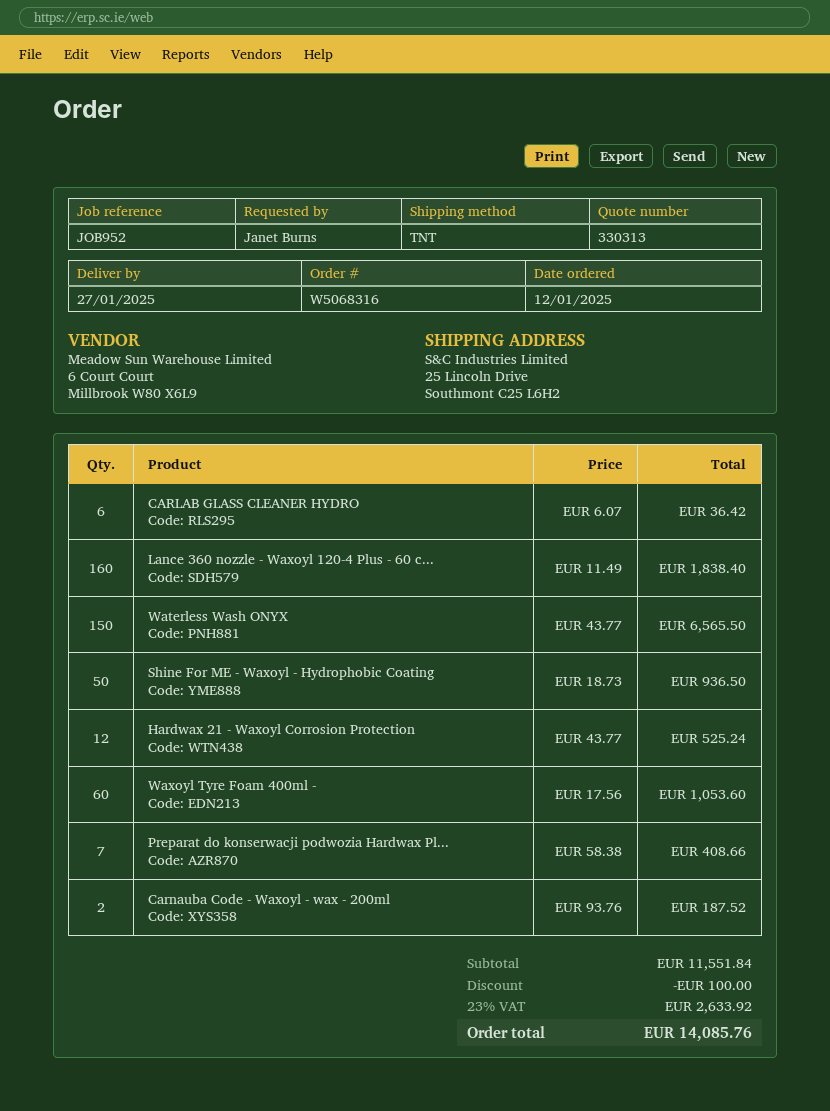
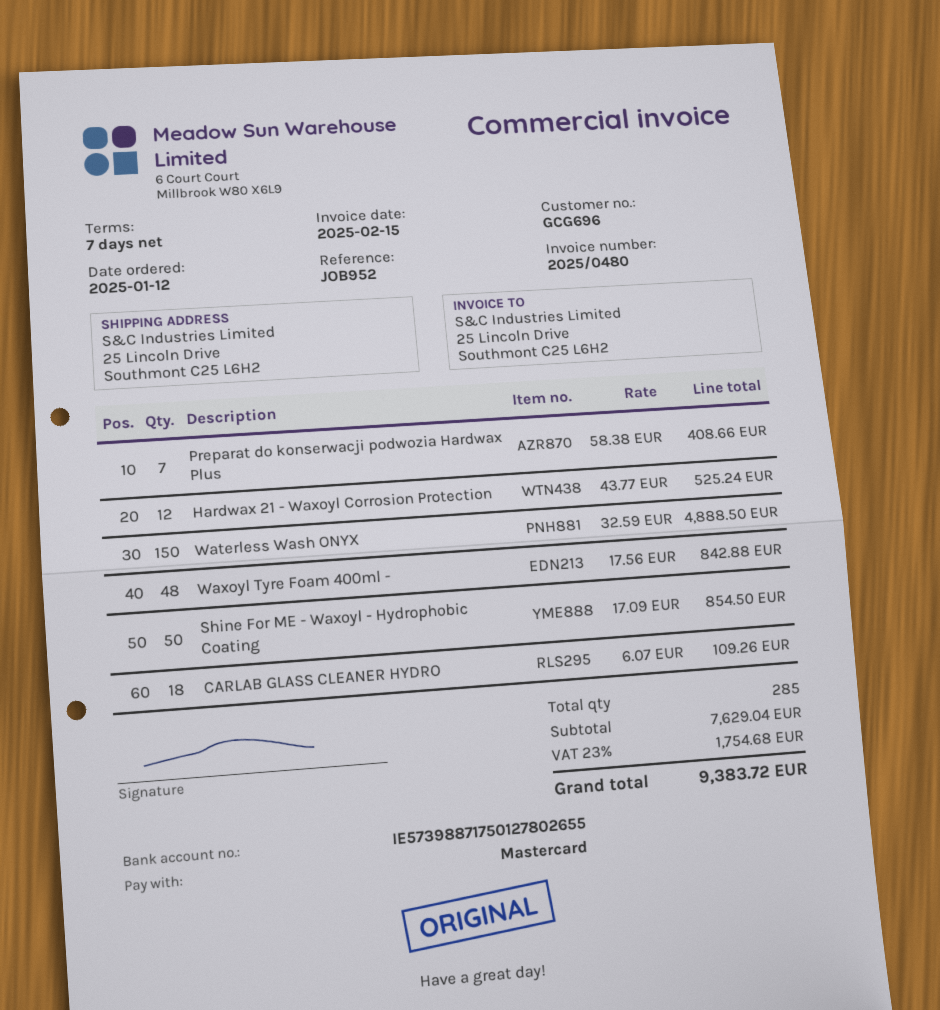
CARLAB GLASS CLEANER HYDRO: 6 x 6.07 = 36.42 -> 18 x 6.07 = 109.26
Lance 360 nozzle - Waxoyl 120-4 Plus - 60 c...: 160 x 11.49 = 1838.40 -> none
Waterless Wash ONYX: 150 x 43.77 = 6565.50 -> 150 x 32.59 = 4888.50
Shine For ME - Waxoyl - Hydrophobic Coating: 50 x 18.73 = 936.50 -> 50 x 17.09 = 854.50
Waxoyl Tyre Foam 400ml -: 60 x 17.56 = 1053.60 -> 48 x 17.56 = 842.88
Carnauba Code - Waxoyl - wax - 200ml: 2 x 93.76 = 187.52 -> none
subtotal: 11551.84 -> 7629.04
discount: 100.00 -> none
tax: 23% = 2633.92 -> 23% = 1754.68
total: 14085.76 -> 9383.72

